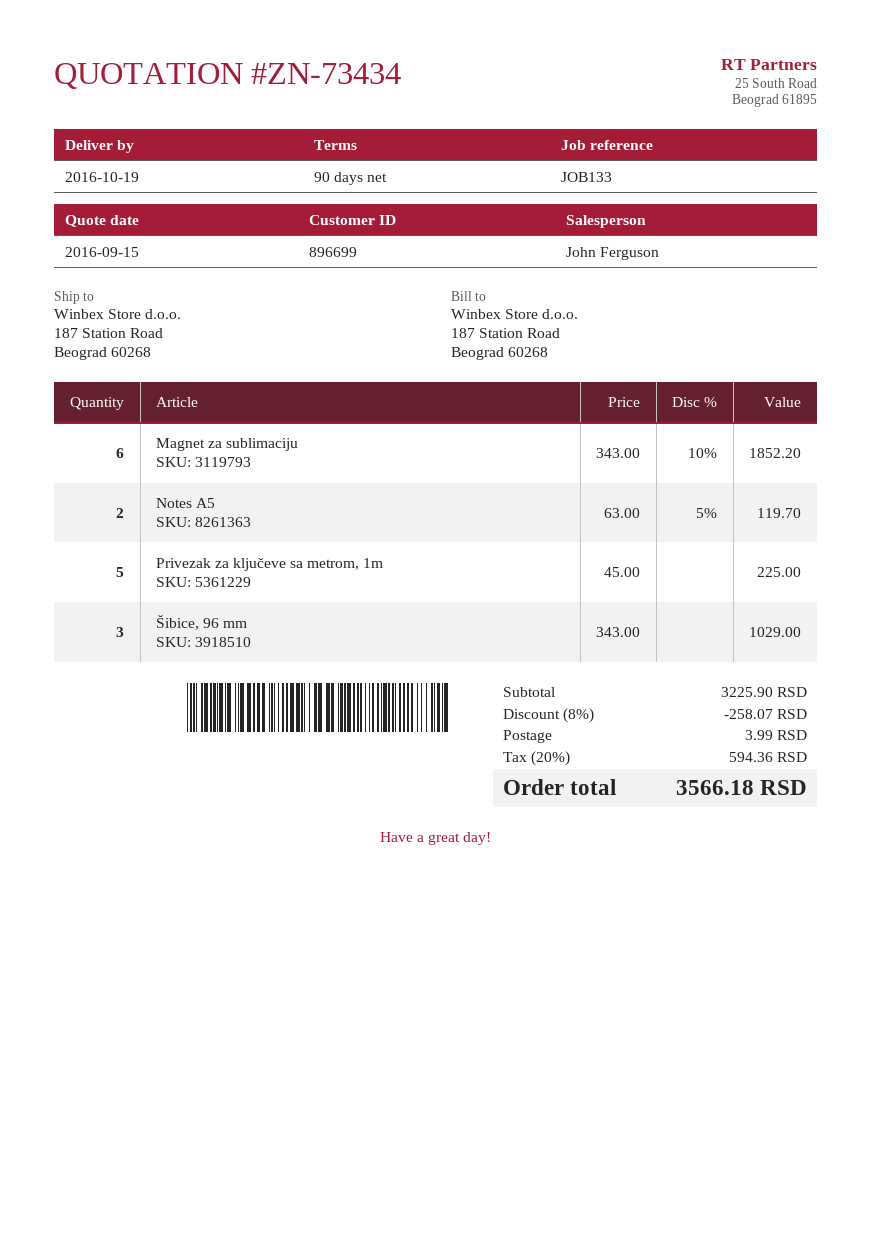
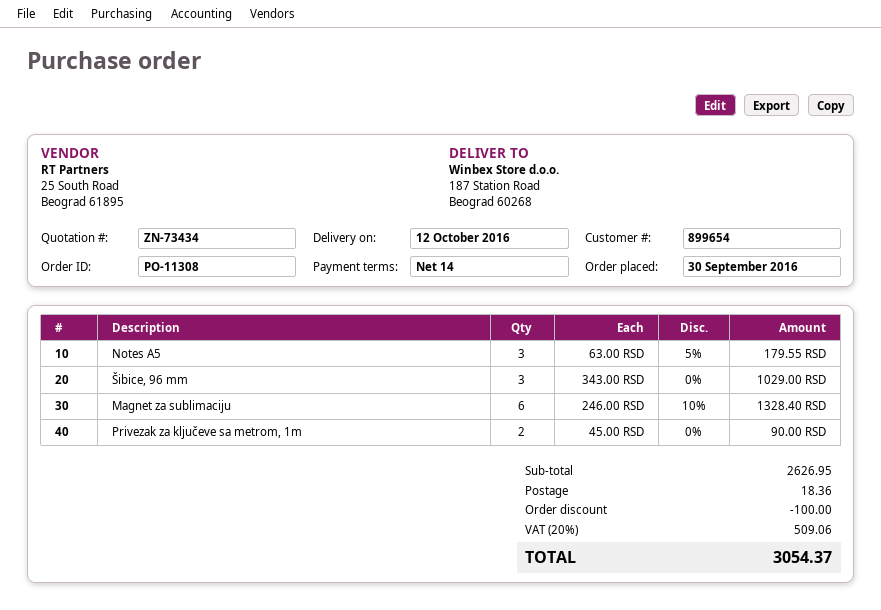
delivery date: 2016-10-19 -> 2016-10-12
payment terms: 90 days -> 14 days
customer number: 896699 -> 899654
Magnet za sublimaciju: 6 x 343.00 - 10% = 1852.20 -> 6 x 246.00 - 10% = 1328.40
Notes A5: 2 x 63.00 - 5% = 119.70 -> 3 x 63.00 - 5% = 179.55
Privezak za ključeve sa metrom, 1m: 5 x 45.00 = 225.00 -> 2 x 45.00 = 90.00
subtotal: 3225.90 -> 2626.95
discount: 258.07 -> 100.00
shipping: 3.99 -> 18.36
tax: 20% = 594.36 -> 20% = 509.06
total: 3566.18 -> 3054.37

